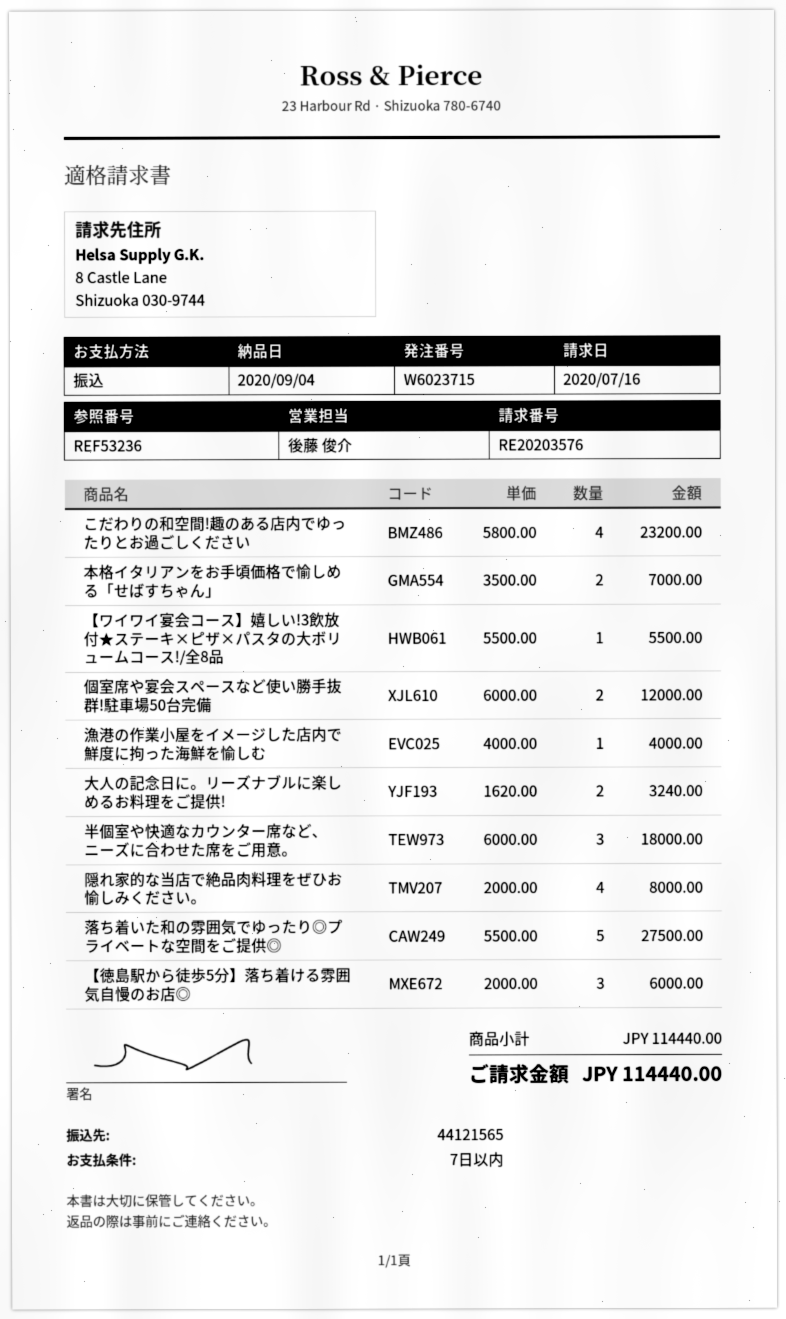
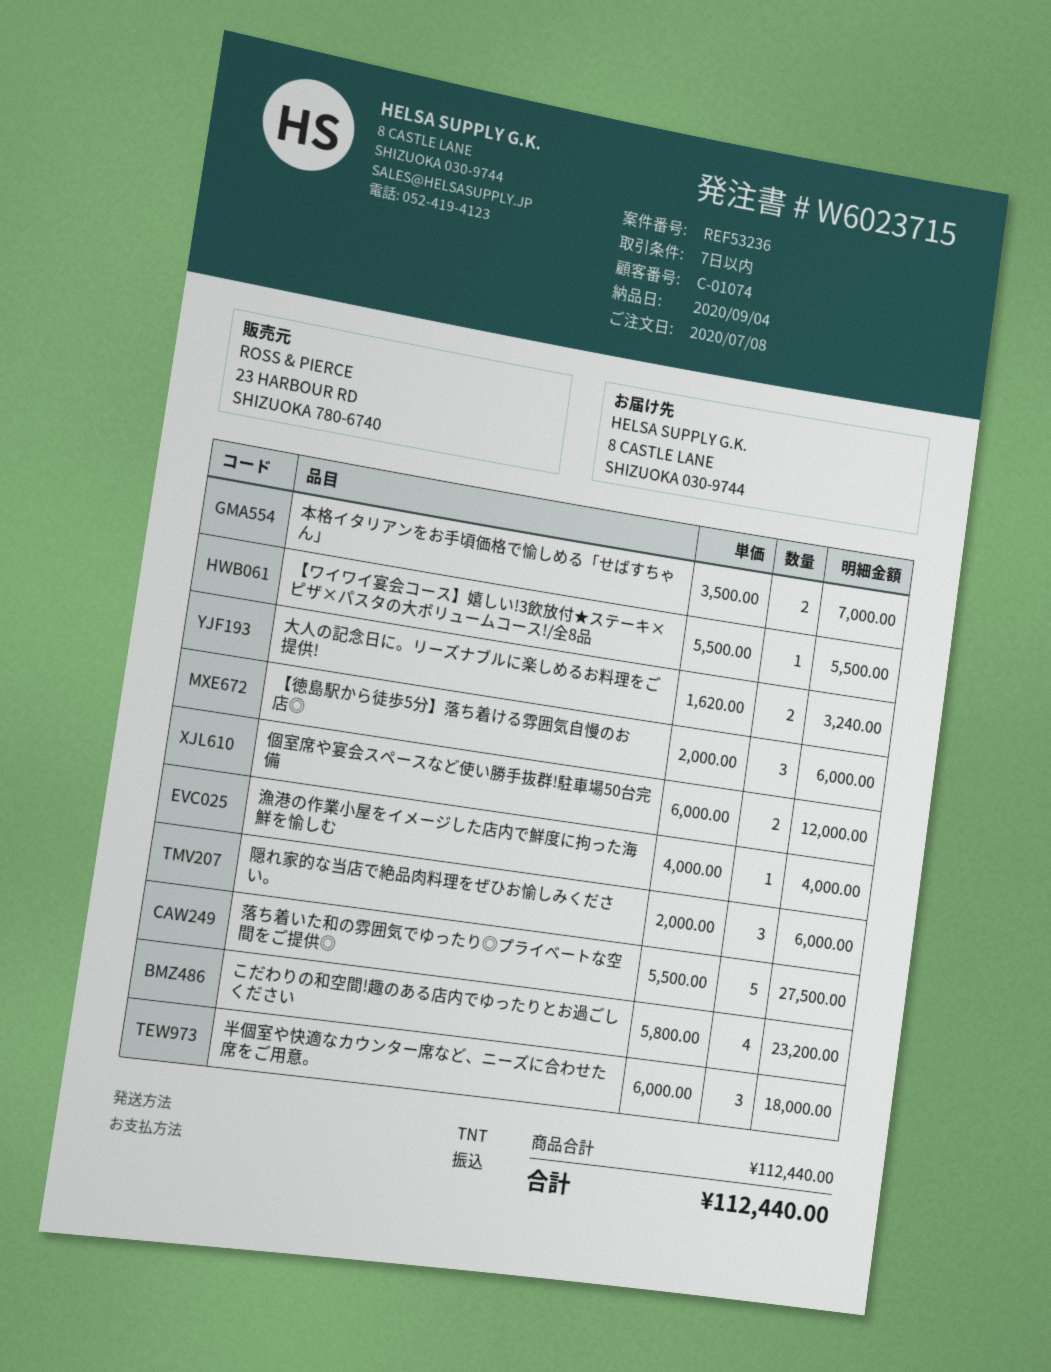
隠れ家的な当店で絶品肉料理をぜひお愉しみください。: 4 x 2000.00 = 8000.00 -> 3 x 2000.00 = 6000.00
subtotal: 114440.00 -> 112440.00
total: 114440.00 -> 112440.00

